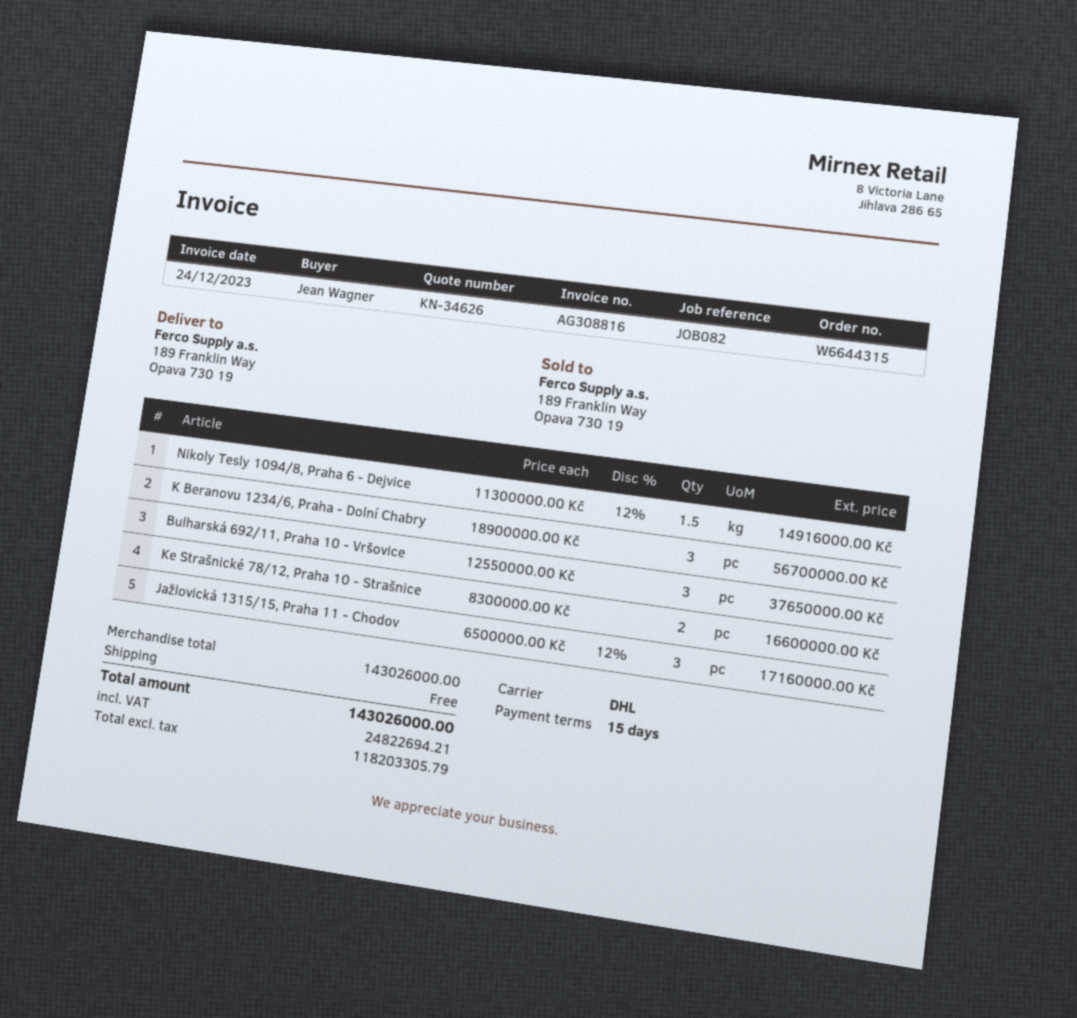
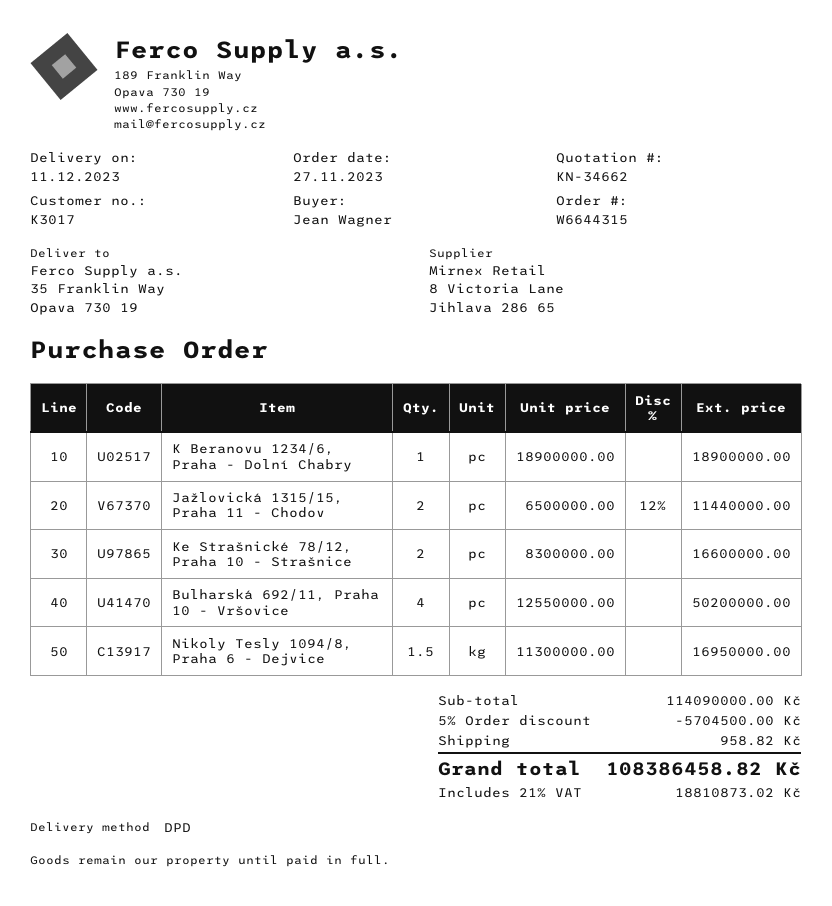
quote number: KN-34626 -> KN-34662
shipping method: DHL -> DPD
ship to: 189 Franklin Way, Opava 730 19 -> 35 Franklin Way, Opava 730 19
Nikoly Tesly 1094/8, Praha 6 - Dejvice: 1.5 x 11300000.00 - 12% = 14916000.00 -> 1.5 x 11300000.00 = 16950000.00
K Beranovu 1234/6, Praha - Dolní Chabry: 3 x 18900000.00 = 56700000.00 -> 1 x 18900000.00 = 18900000.00
Bulharská 692/11, Praha 10 - Vršovice: 3 x 12550000.00 = 37650000.00 -> 4 x 12550000.00 = 50200000.00
Jažlovická 1315/15, Praha 11 - Chodov: 3 x 6500000.00 - 12% = 17160000.00 -> 2 x 6500000.00 - 12% = 11440000.00
subtotal: 143026000.00 -> 114090000.00
discount: none -> 5% = 5704500.00
shipping: 0.00 -> 958.82
tax: 24822694.21 -> 18810873.02
total: 143026000.00 -> 108386458.82

